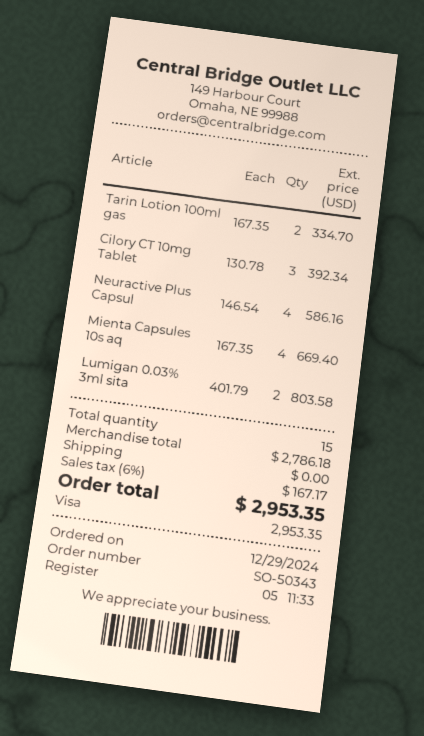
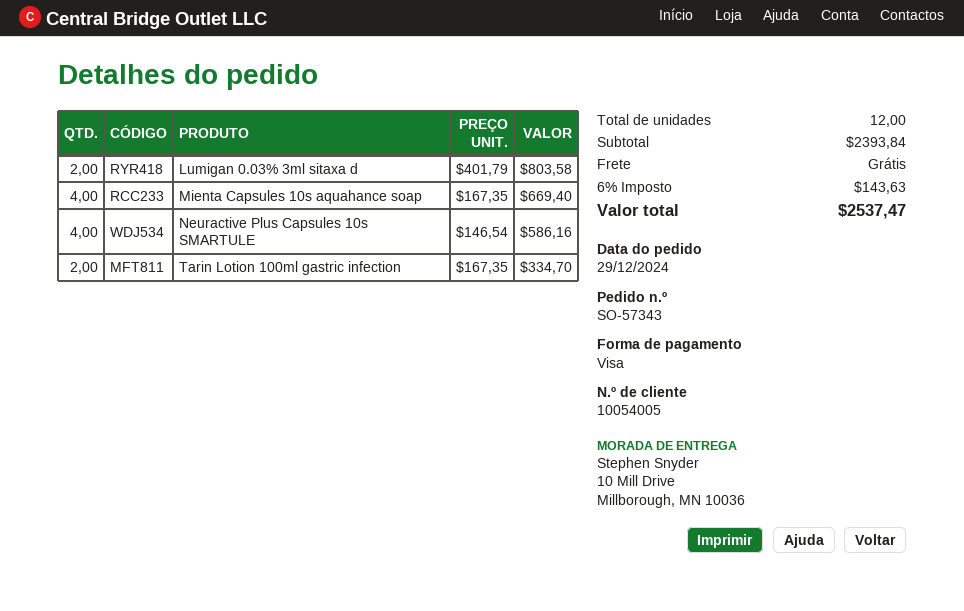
order number: SO-50343 -> SO-57343
Cilory CT 10mg Tablet: 3 x 130.78 = 392.34 -> none
total quantity: 15 -> 12
subtotal: 2786.18 -> 2393.84
tax: 6% = 167.17 -> 6% = 143.63
total: 2953.35 -> 2537.47

